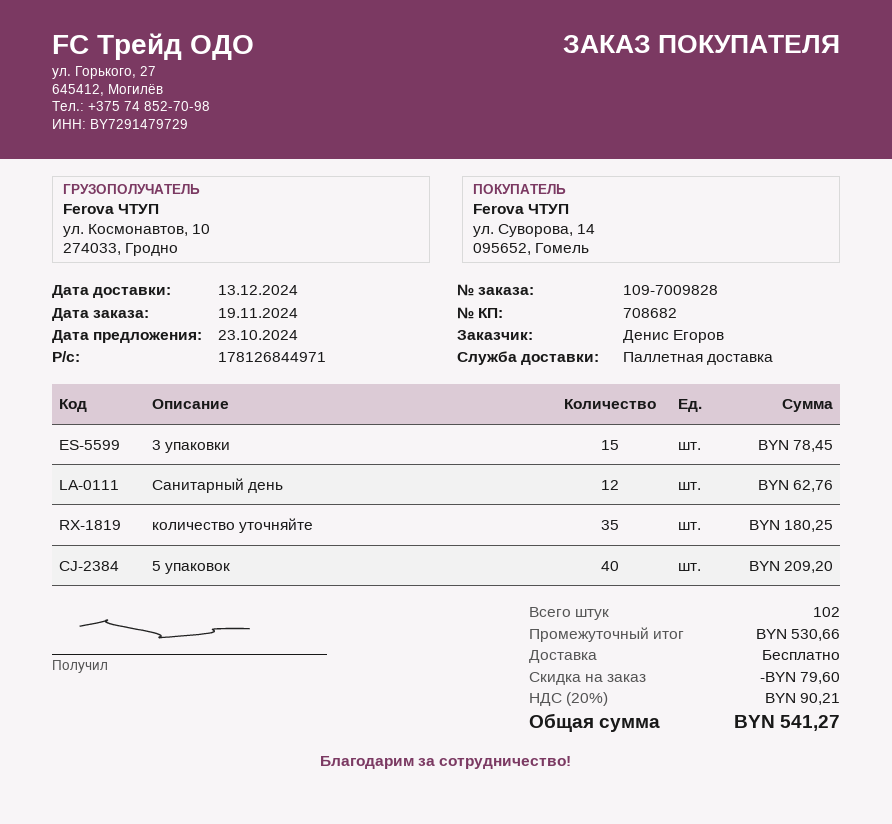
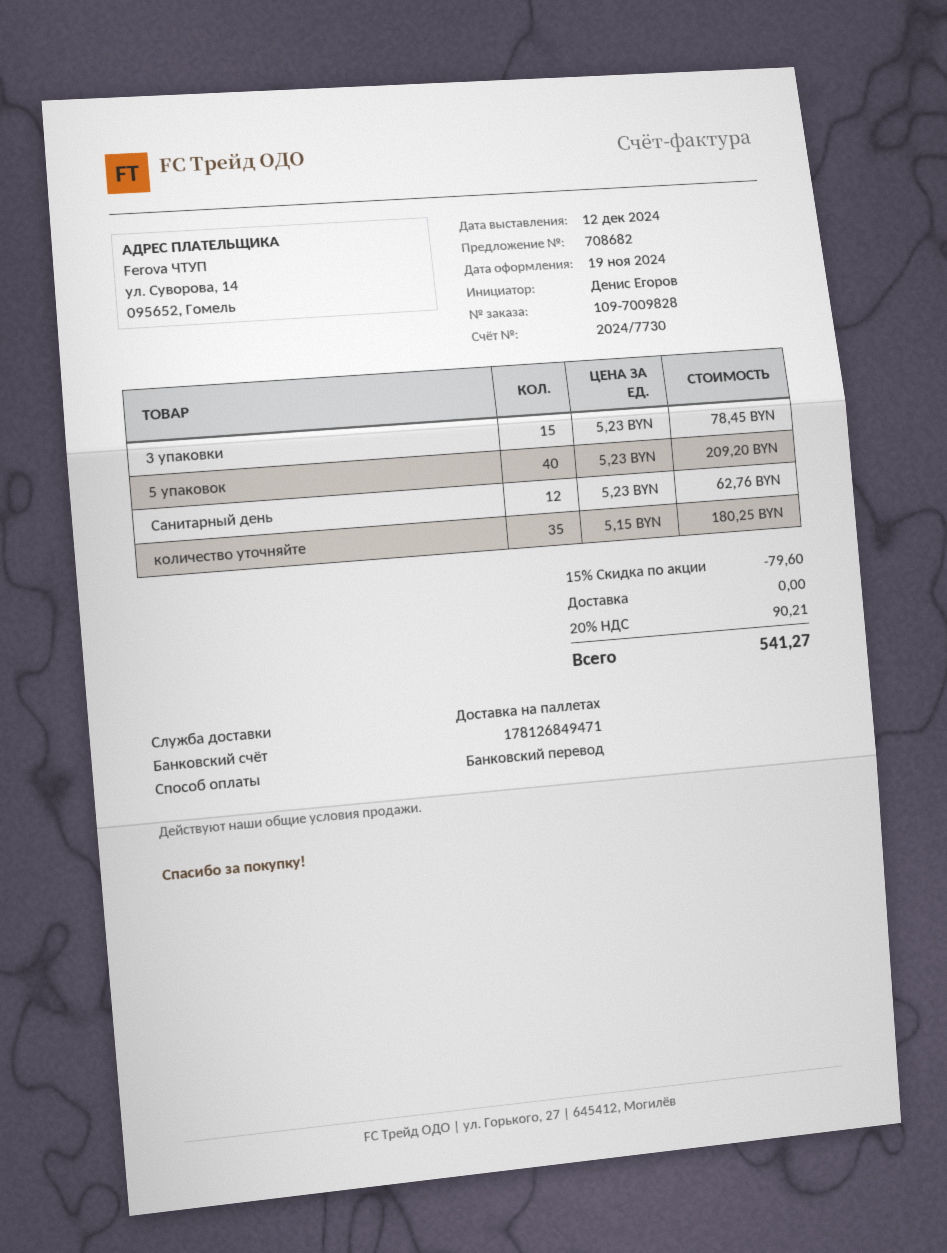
bank account: 178126844971 -> 178126849471

